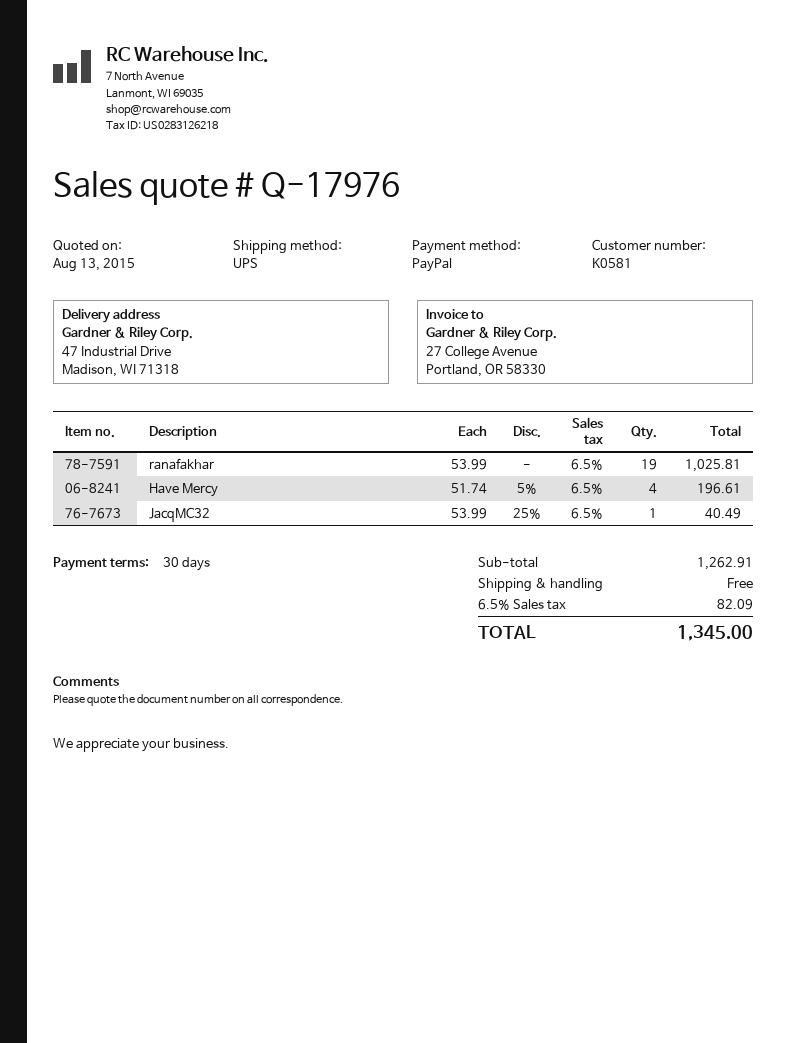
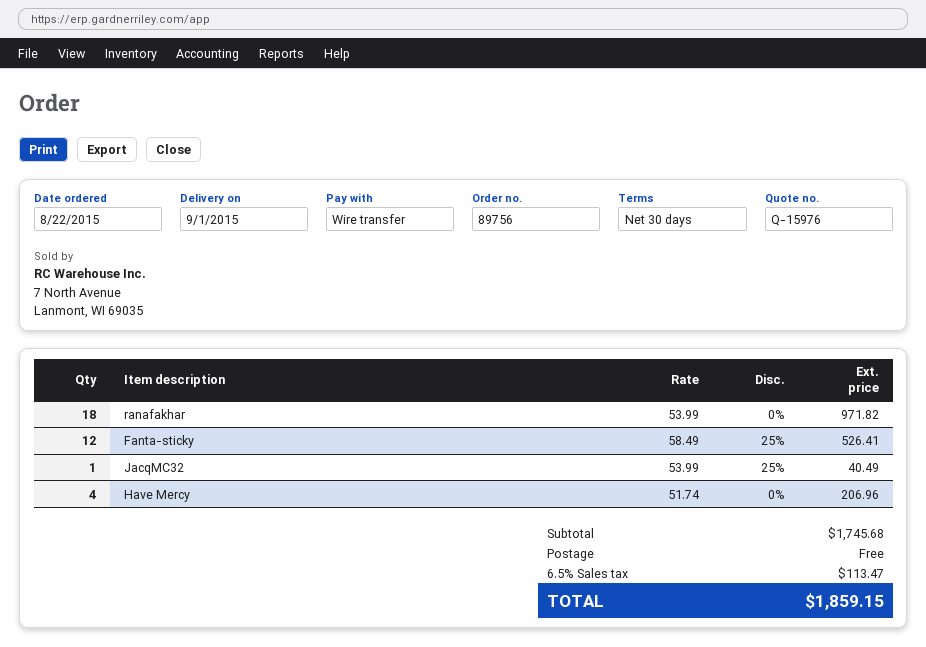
quote number: Q-17976 -> Q-15976
payment method: PayPal -> bank transfer
ranafakhar: 19 x 53.99 = 1025.81 -> 18 x 53.99 = 971.82
Have Mercy: 4 x 51.74 - 5% = 196.61 -> 4 x 51.74 = 206.96
Fanta-sticky: none -> 12 x 58.49 - 25% = 526.41
subtotal: 1262.91 -> 1745.68
tax: 6.5% = 82.09 -> 6.5% = 113.47
total: 1345.00 -> 1859.15

